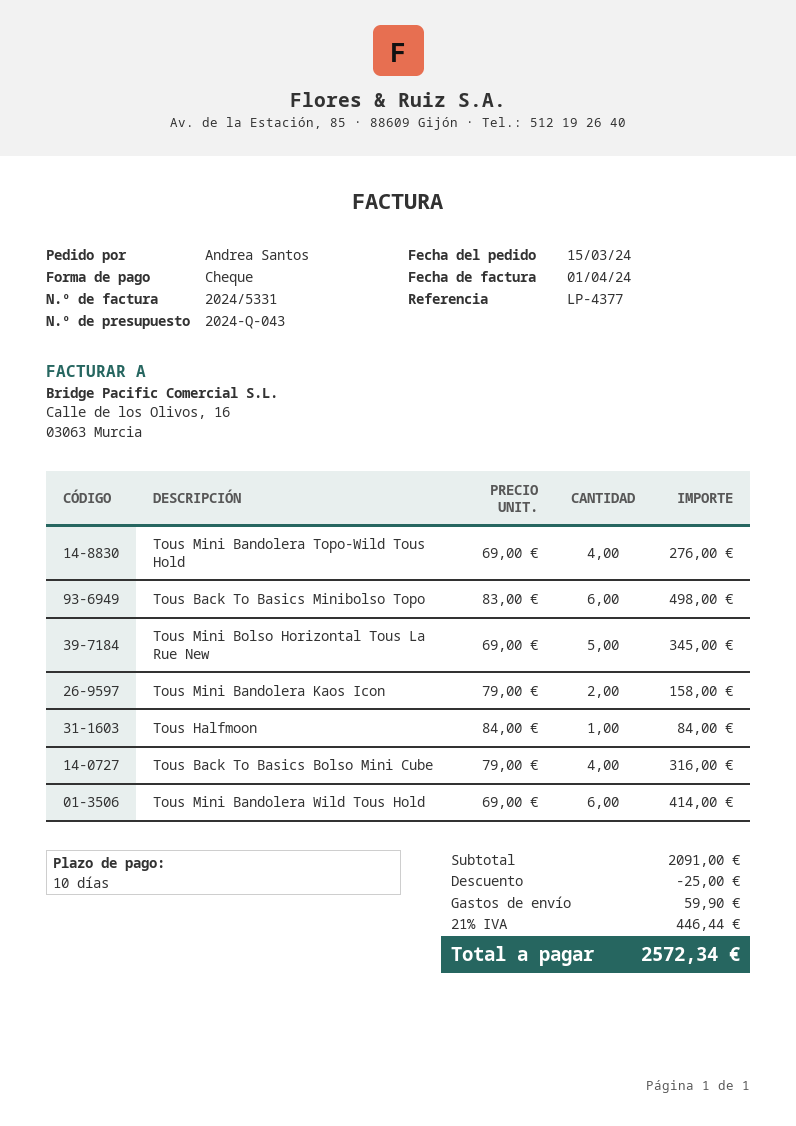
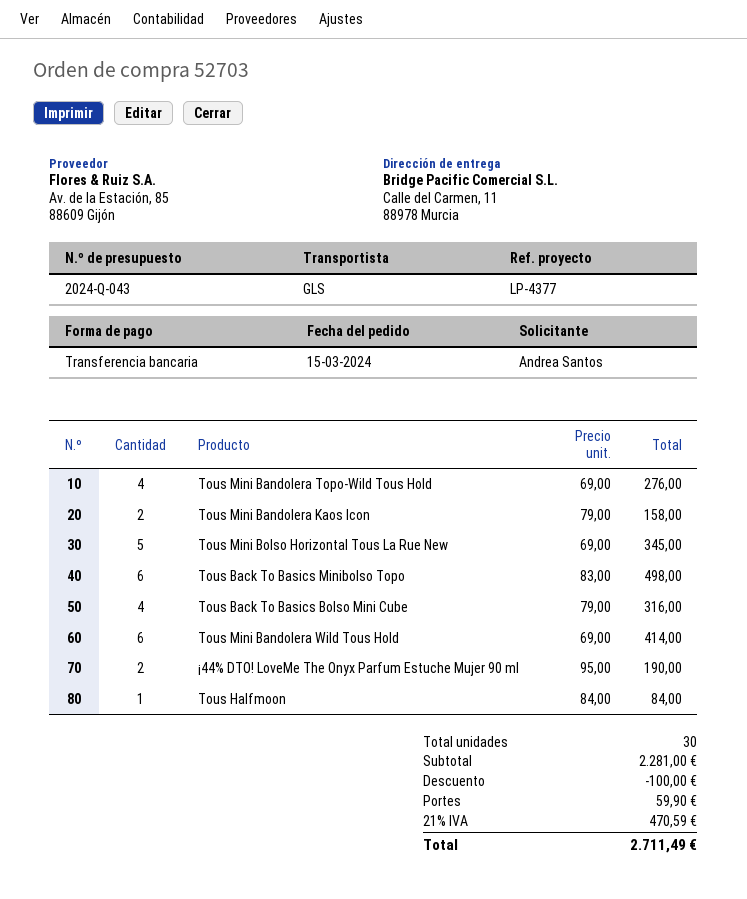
payment method: cheque -> bank transfer
¡44% DTO! LoveMe The Onyx Parfum Estuche Mujer 90 ml: none -> 2 x 95.00 = 190.00
subtotal: 2091.00 -> 2281.00
discount: 25.00 -> 100.00
tax: 21% = 446.44 -> 21% = 470.59
total: 2572.34 -> 2711.49

